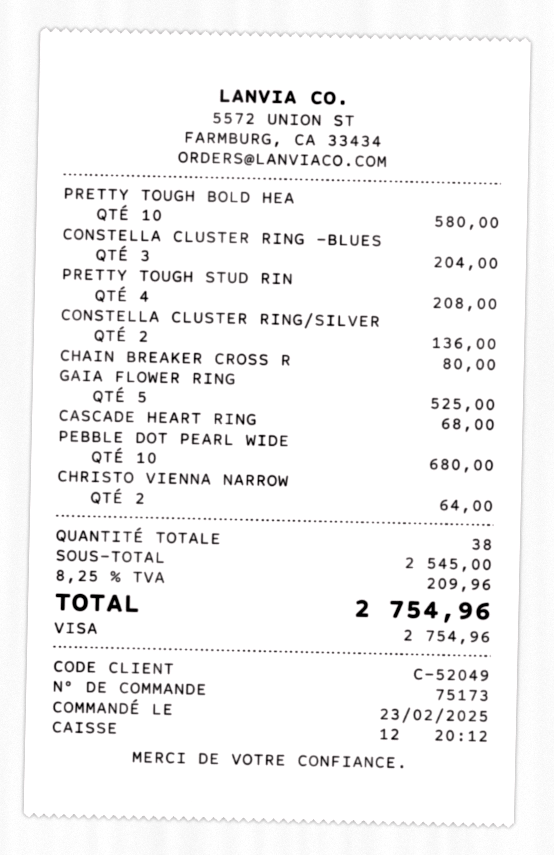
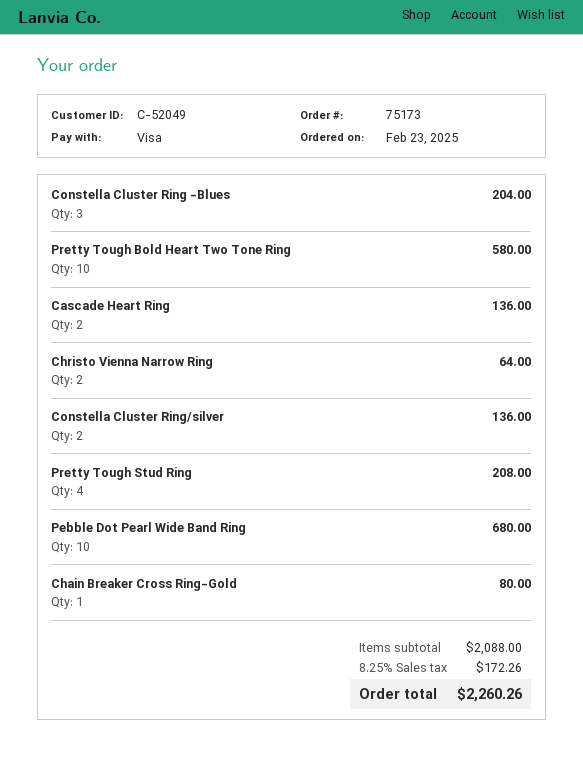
GAIA FLOWER RING: 5 for 525.00 -> none
CASCADE HEART RING: 1 for 68.00 -> 2 for 136.00
subtotal: 2545.00 -> 2088.00
tax: 8.25% = 209.96 -> 8.25% = 172.26
total: 2754.96 -> 2260.26

